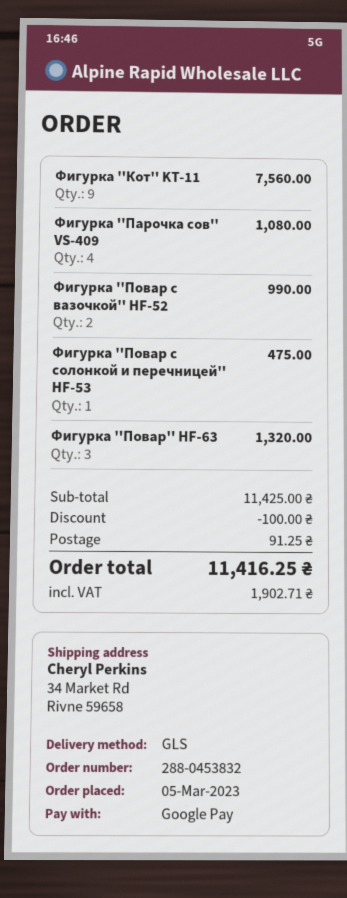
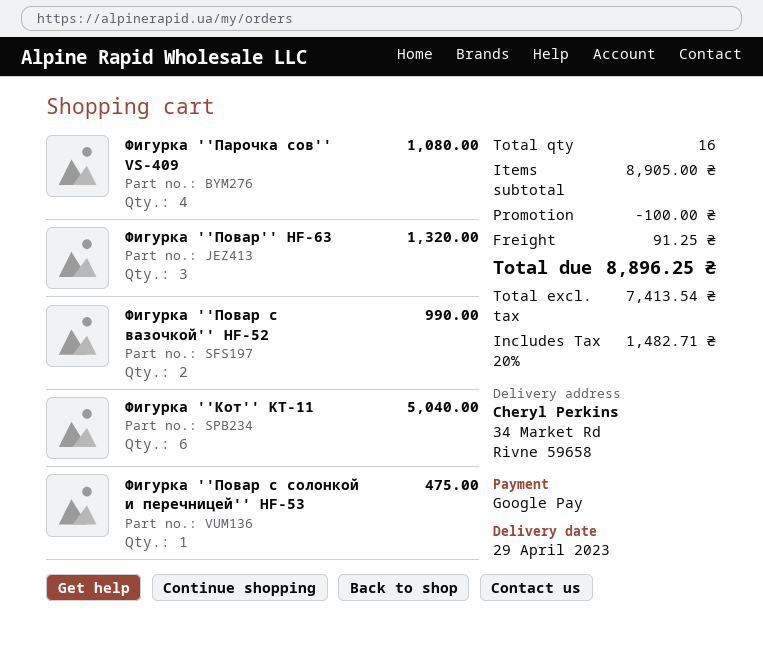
Фигурка ''Кот'' KT-11: 9 for 7560.00 -> 6 for 5040.00
subtotal: 11425.00 -> 8905.00
tax: 1902.71 -> 1482.71
total: 11416.25 -> 8896.25

